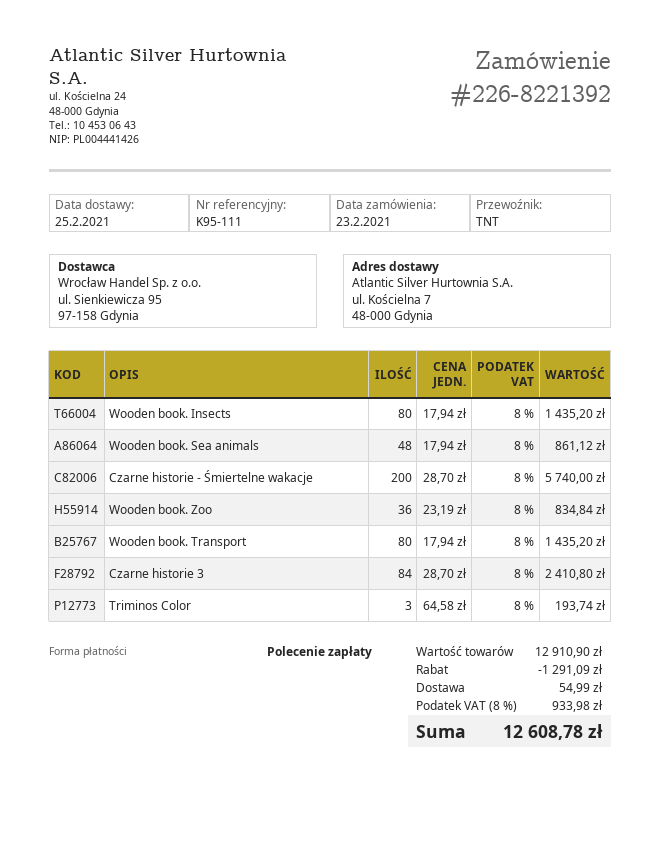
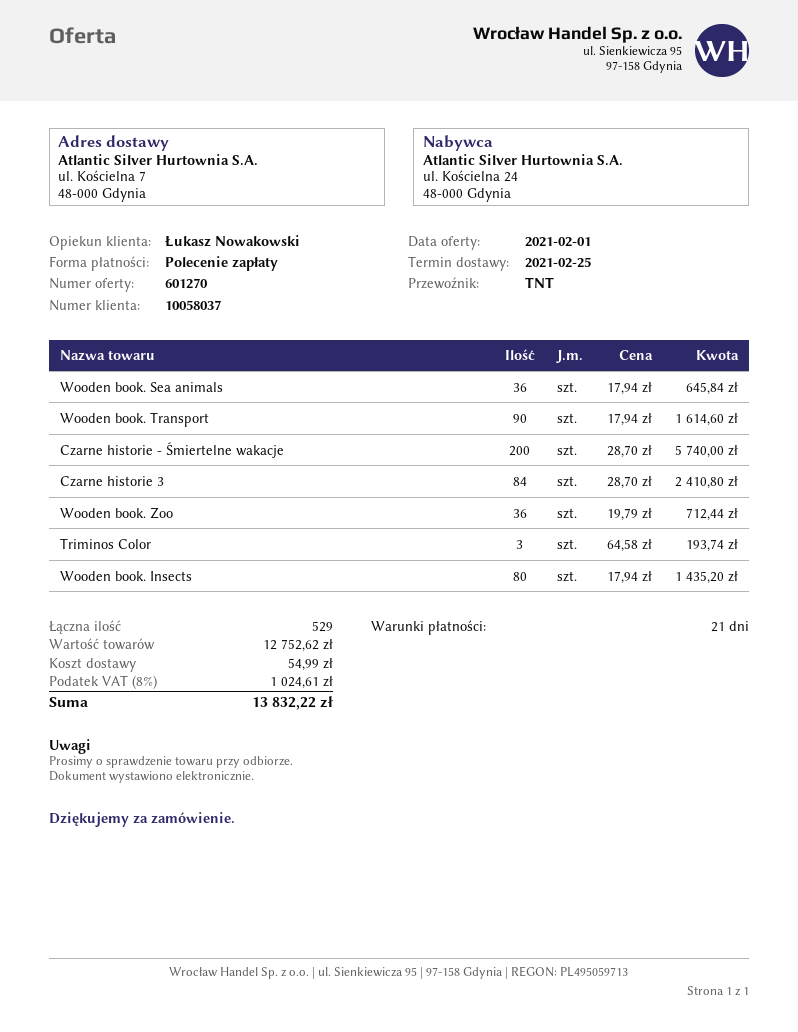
Wooden book. Sea animals: 48 x 17.94 = 861.12 -> 36 x 17.94 = 645.84
Wooden book. Zoo: 36 x 23.19 = 834.84 -> 36 x 19.79 = 712.44
Wooden book. Transport: 80 x 17.94 = 1435.20 -> 90 x 17.94 = 1614.60
subtotal: 12910.90 -> 12752.62
discount: 1291.09 -> none
tax: 8% = 933.98 -> 8% = 1024.61
total: 12608.78 -> 13832.22

